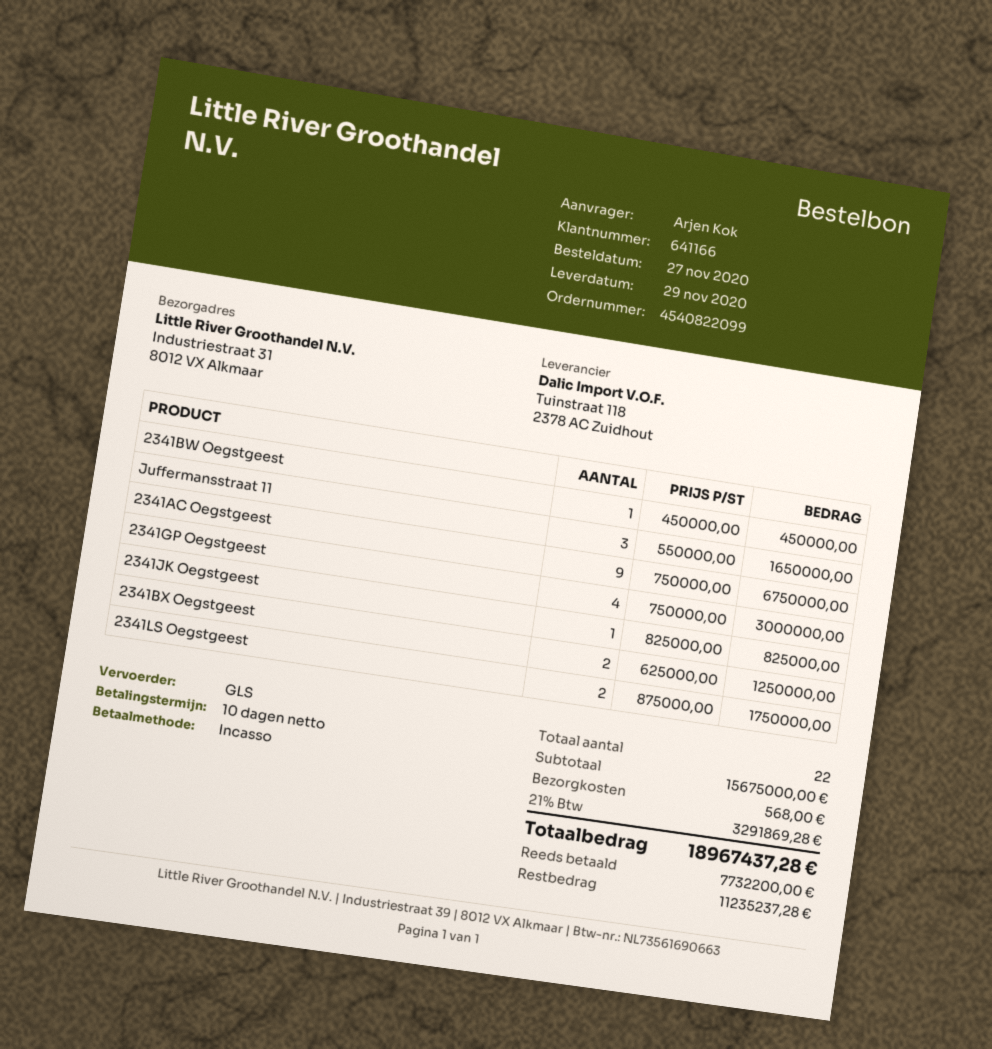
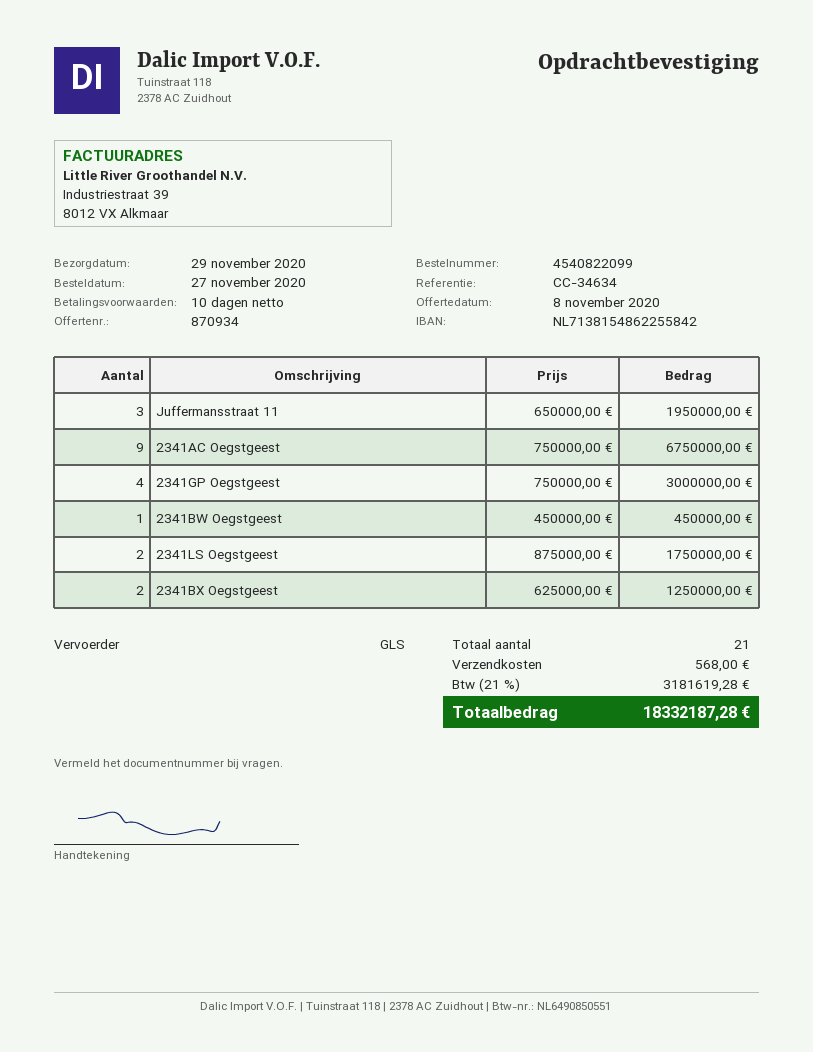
Juffermansstraat 11: 3 x 550000.00 = 1650000.00 -> 3 x 650000.00 = 1950000.00
2341JK Oegstgeest: 1 x 825000.00 = 825000.00 -> none
total quantity: 22 -> 21
tax: 21% = 3291869.28 -> 21% = 3181619.28
total: 18967437.28 -> 18332187.28

